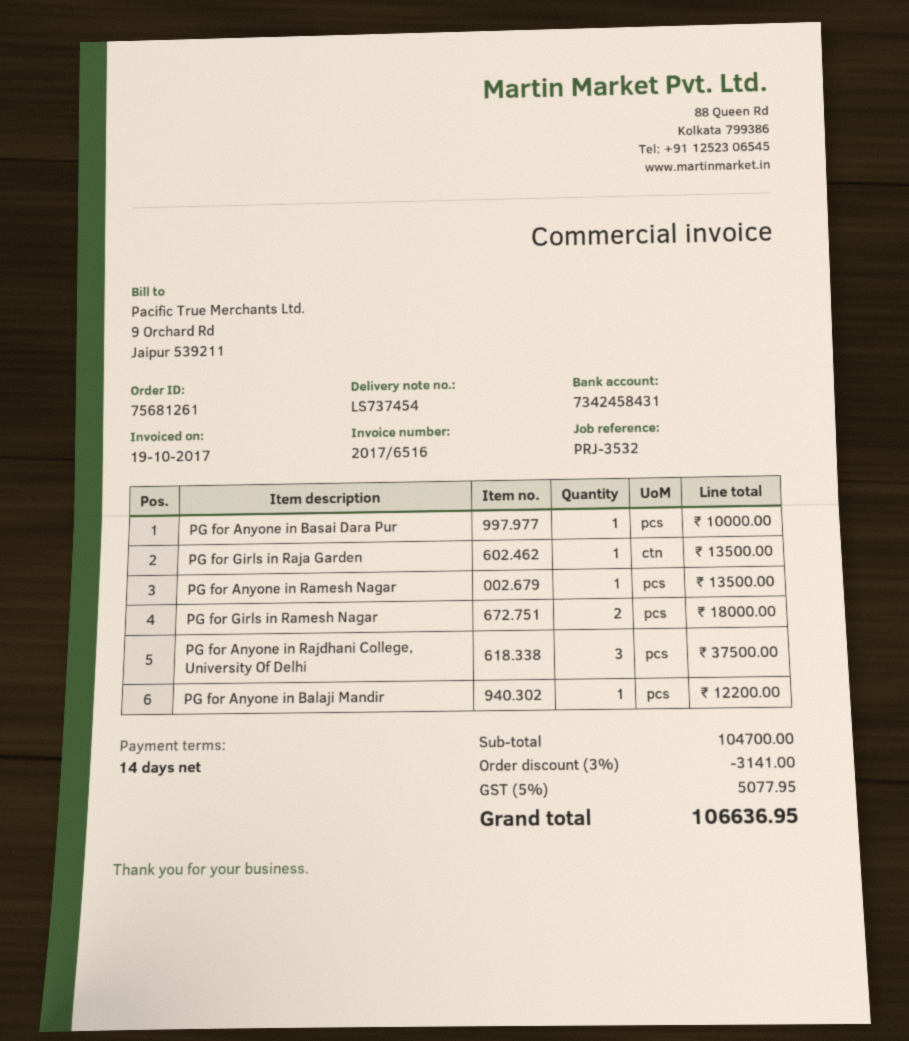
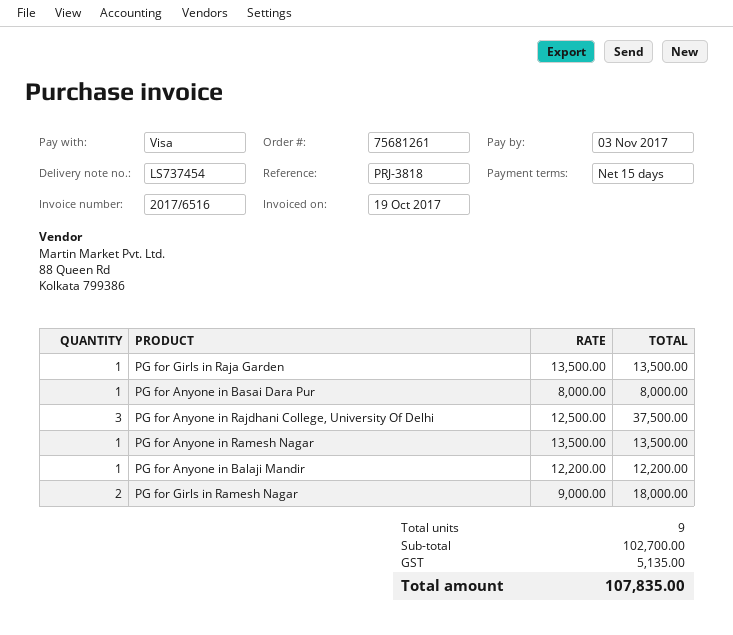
payment terms: 14 days -> 15 days
reference: PRJ-3532 -> PRJ-3818
PG for Anyone in Basai Dara Pur: 1 for 10000.00 -> 1 for 8000.00
subtotal: 104700.00 -> 102700.00
discount: 3% = 3141.00 -> none
tax: 5077.95 -> 5135.00
total: 106636.95 -> 107835.00

